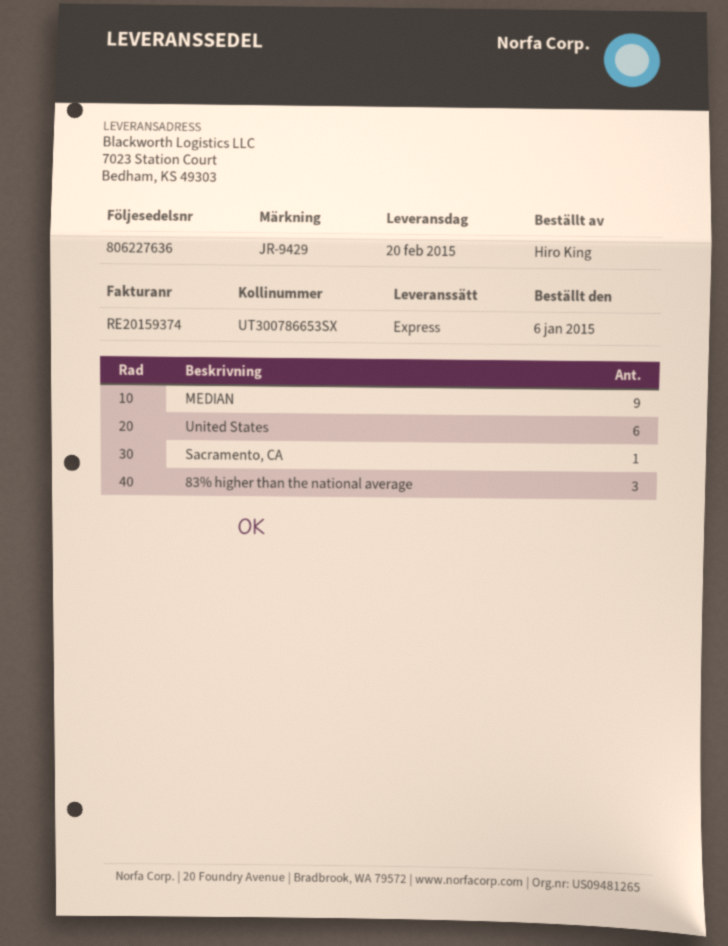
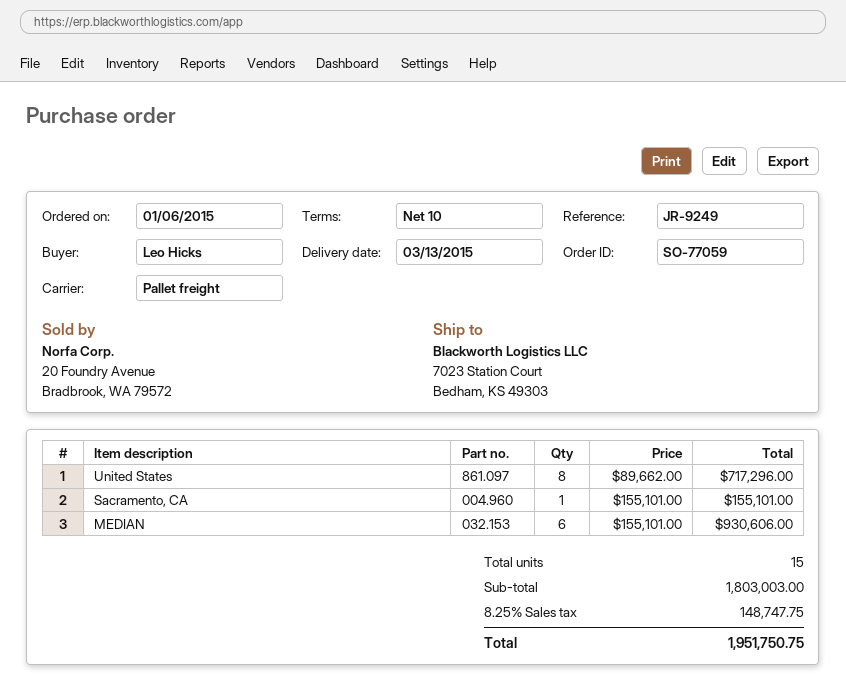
delivery date: 2015-02-20 -> 2015-03-13
reference: JR-9429 -> JR-9249
ordered by: Hiro King -> Leo Hicks
shipping method: express -> pallet freight
MEDIAN: 9 -> 6
United States: 6 -> 8
83% higher than the national average: 3 -> none

